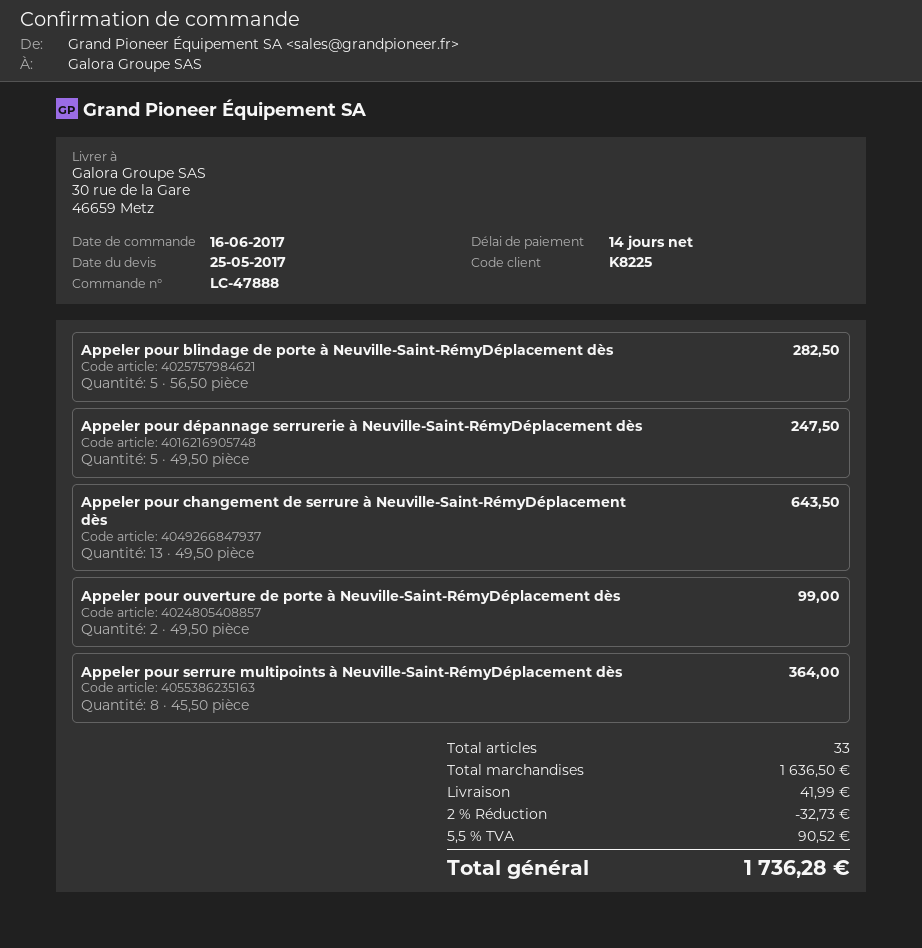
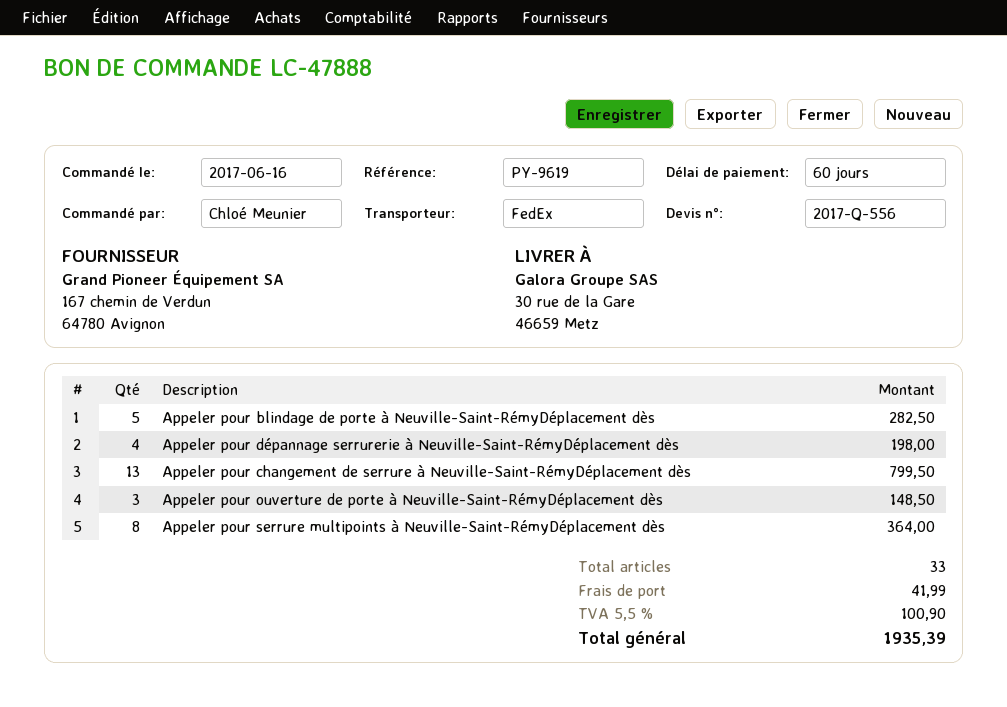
payment terms: 14 days -> 60 days
Appeler pour dépannage serrurerie à Neuville-Saint-RémyDéplacement dès: 5 for 247.50 -> 4 for 198.00
Appeler pour changement de serrure à Neuville-Saint-RémyDéplacement dès: 13 for 643.50 -> 13 for 799.50
Appeler pour ouverture de porte à Neuville-Saint-RémyDéplacement dès: 2 for 99.00 -> 3 for 148.50
discount: 2% = 32.73 -> none
tax: 5.5% = 90.52 -> 5.5% = 100.90
total: 1736.28 -> 1935.39

